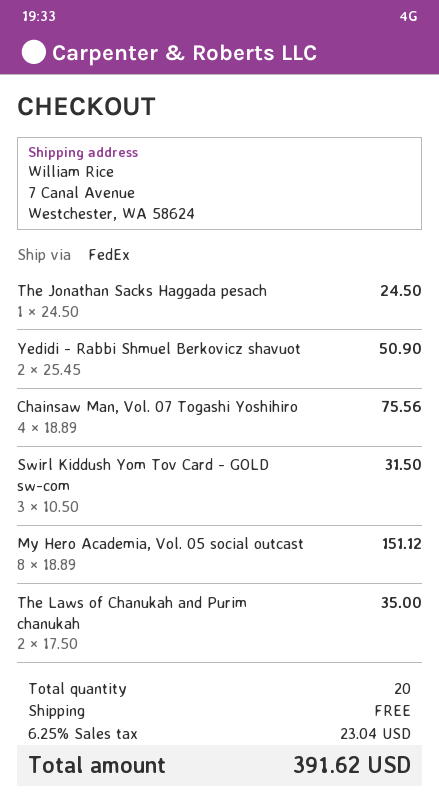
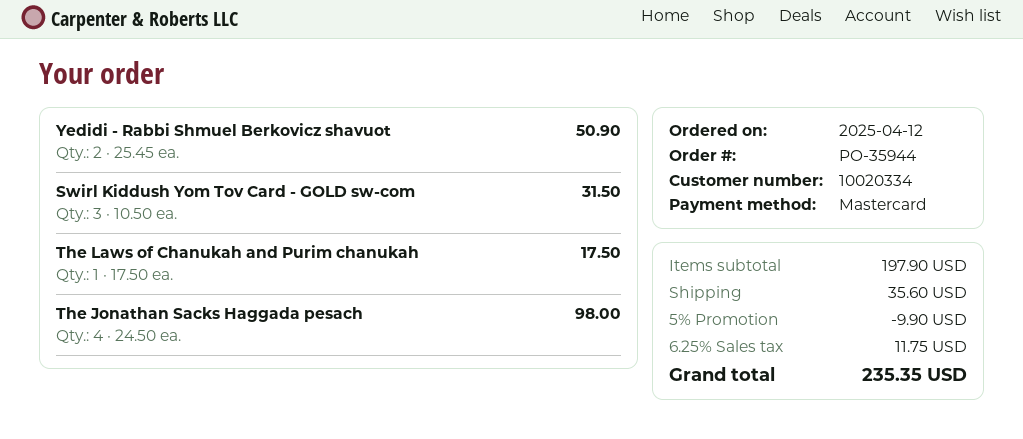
The Jonathan Sacks Haggada pesach: 1 x 24.50 = 24.50 -> 4 x 24.50 = 98.00
Chainsaw Man, Vol. 07 Togashi Yoshihiro: 4 x 18.89 = 75.56 -> none
My Hero Academia, Vol. 05 social outcast: 8 x 18.89 = 151.12 -> none
The Laws of Chanukah and Purim chanukah: 2 x 17.50 = 35.00 -> 1 x 17.50 = 17.50
discount: none -> 5% = 9.90
shipping: 0.00 -> 35.60
tax: 6.25% = 23.04 -> 6.25% = 11.75
total: 391.62 -> 235.35

